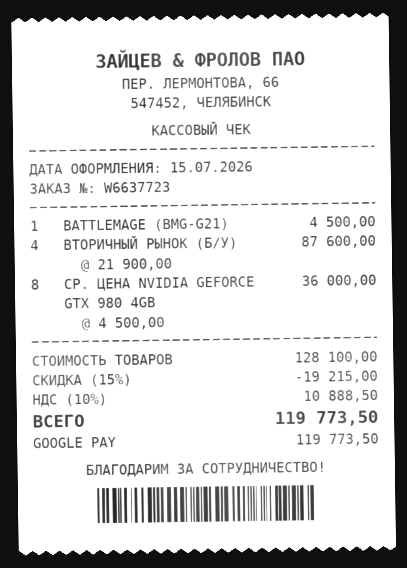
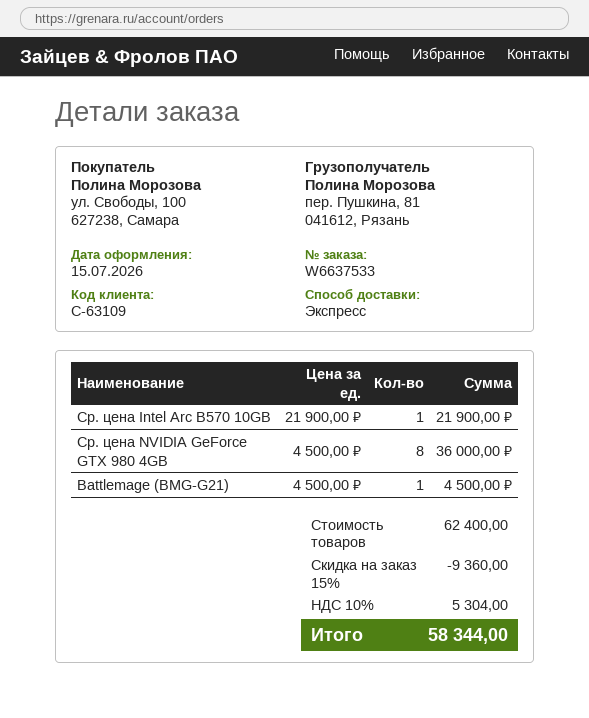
order number: W6637723 -> W6637533
ВТОРИЧНЫЙ РЫНОК (Б/У): 4 x 21900.00 = 87600.00 -> none
Ср. цена Intel Arc B570 10GB: none -> 1 x 21900.00 = 21900.00
subtotal: 128100.00 -> 62400.00
discount: 15% = 19215.00 -> 15% = 9360.00
tax: 10% = 10888.50 -> 10% = 5304.00
total: 119773.50 -> 58344.00

